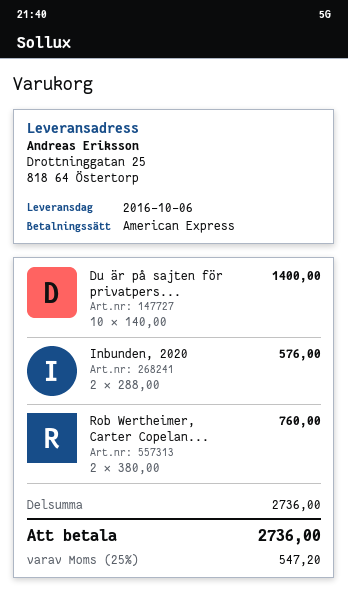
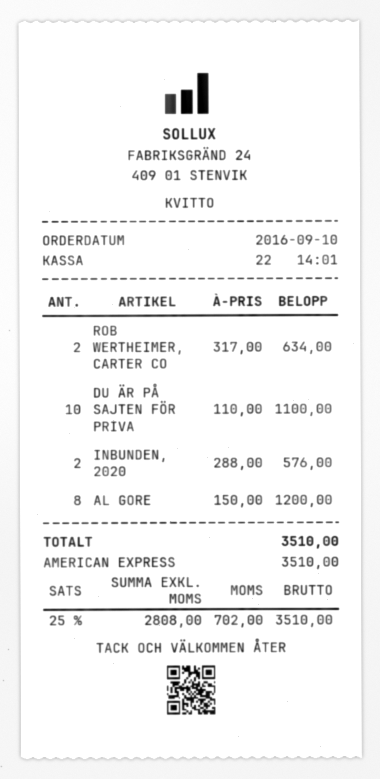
Du är på sajten för privatpers...: 10 x 140.00 = 1400.00 -> 10 x 110.00 = 1100.00
Rob Wertheimer, Carter Copelan...: 2 x 380.00 = 760.00 -> 2 x 317.00 = 634.00
AL GORE: none -> 8 x 150.00 = 1200.00
tax: 25% = 547.20 -> 25% = 702.00
total: 2736.00 -> 3510.00

